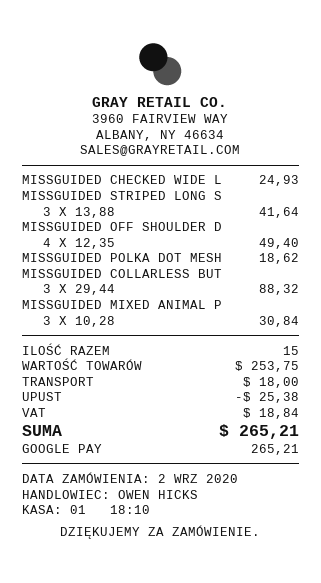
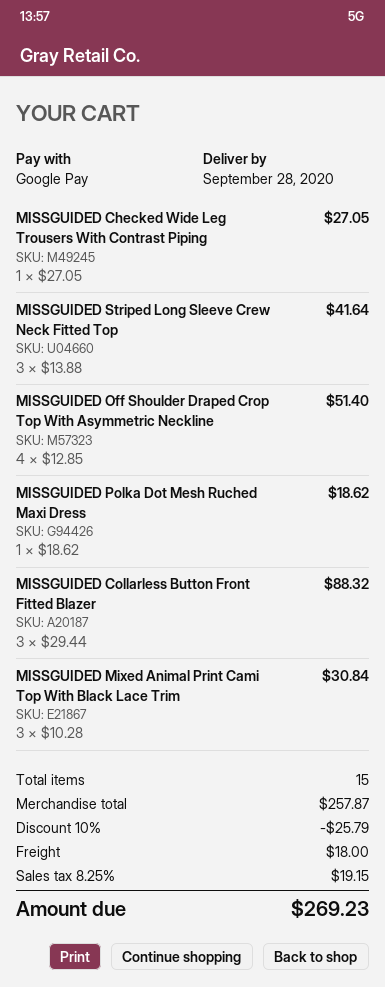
MISSGUIDED CHECKED WIDE L: 1 x 24.93 = 24.93 -> 1 x 27.05 = 27.05
MISSGUIDED OFF SHOULDER D: 4 x 12.35 = 49.40 -> 4 x 12.85 = 51.40
subtotal: 253.75 -> 257.87
discount: 25.38 -> 25.79
tax: 18.84 -> 19.15
total: 265.21 -> 269.23

